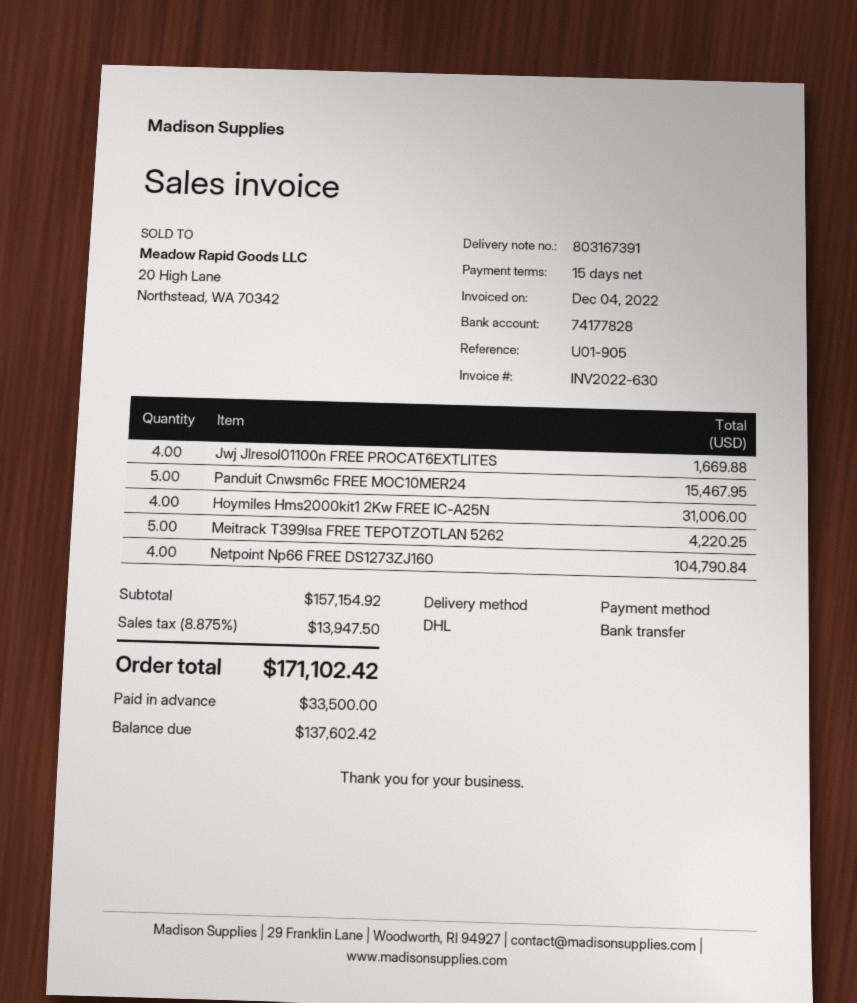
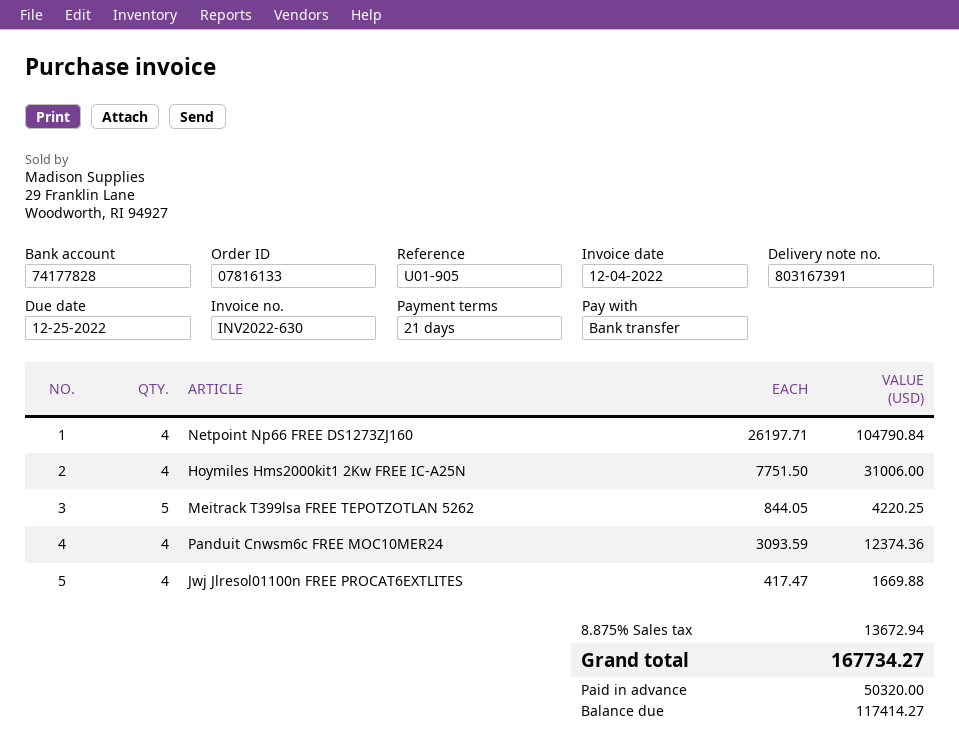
payment terms: 15 days -> 21 days
Panduit Cnwsm6c FREE MOC10MER24: 5 for 15467.95 -> 4 for 12374.36
tax: 8.875% = 13947.50 -> 8.875% = 13672.94
total: 171102.42 -> 167734.27
deposit: 33500.00 -> 50320.00
balance: 137602.42 -> 117414.27

